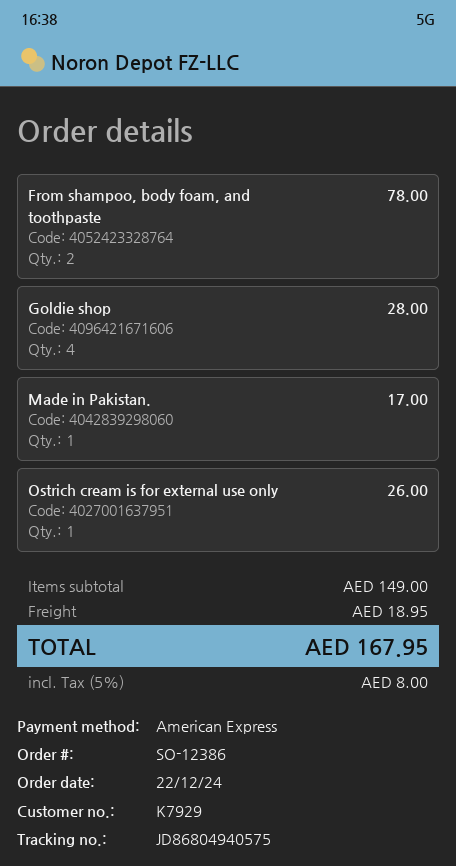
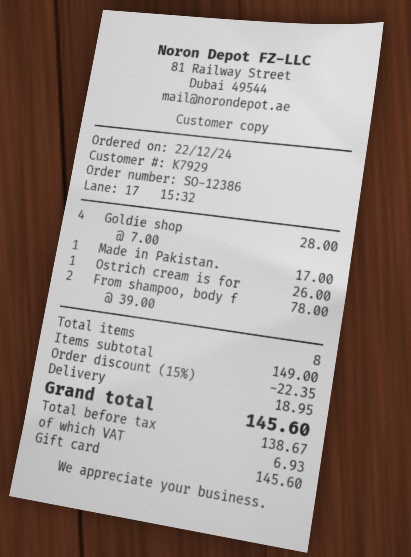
payment method: American Express -> gift card
discount: none -> 15% = 22.35
tax: 8.00 -> 6.93
total: 167.95 -> 145.60

